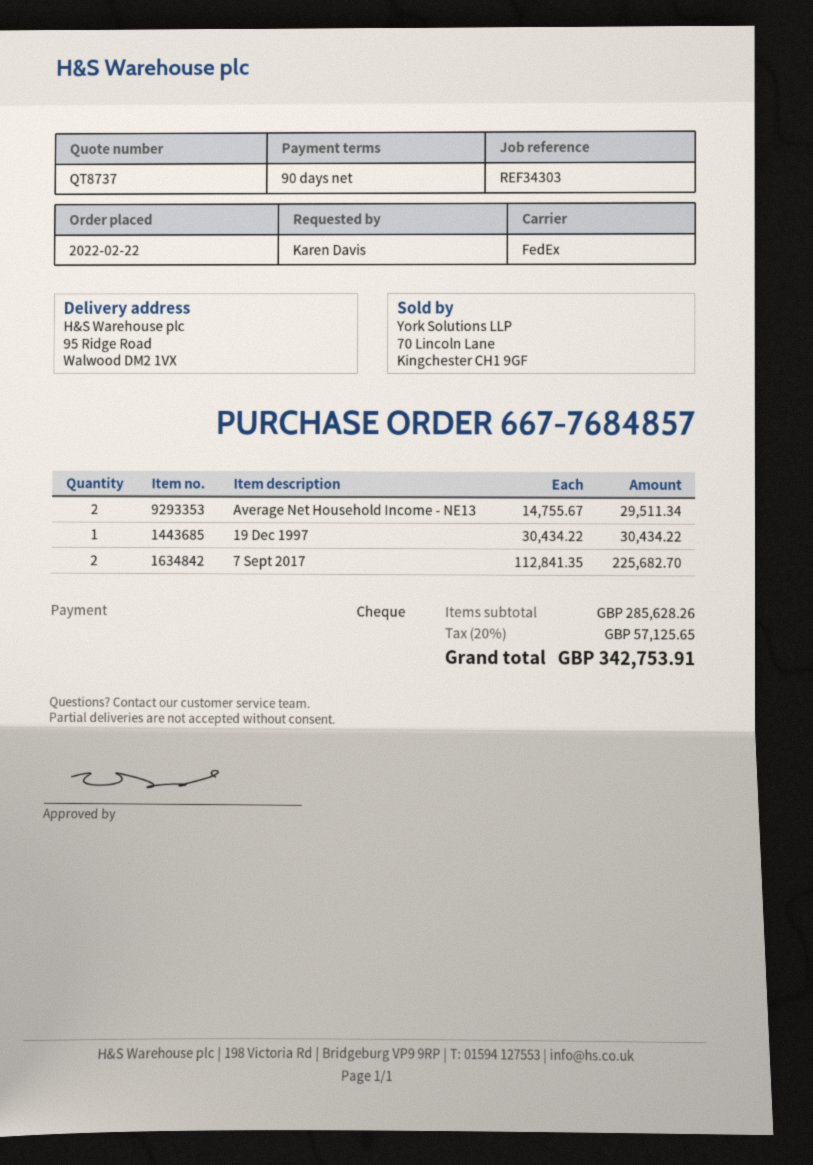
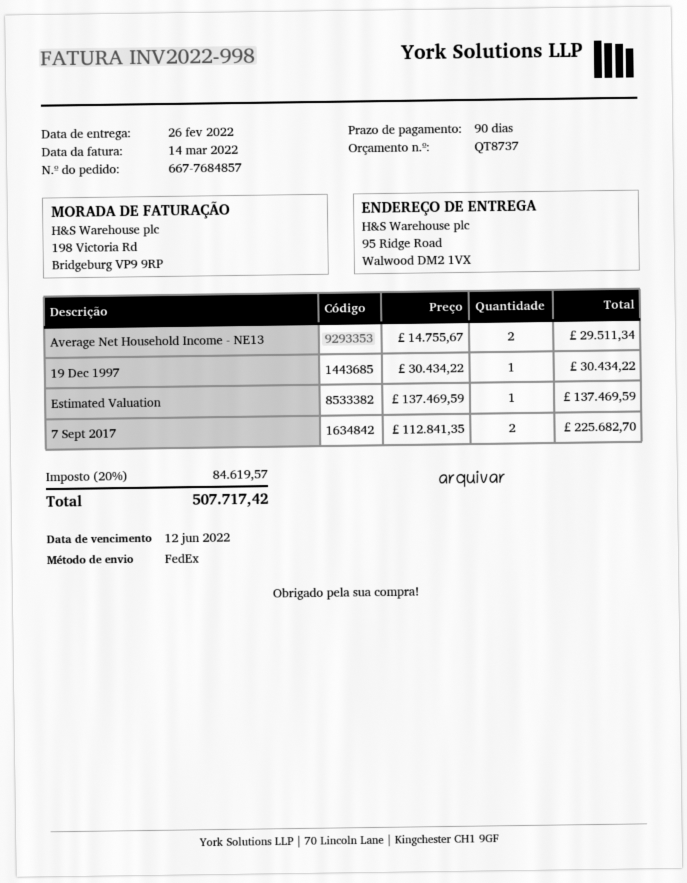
Estimated Valuation: none -> 1 x 137469.59 = 137469.59
tax: 20% = 57125.65 -> 20% = 84619.57
total: 342753.91 -> 507717.42

